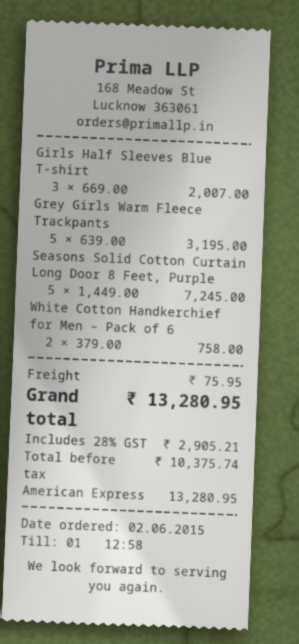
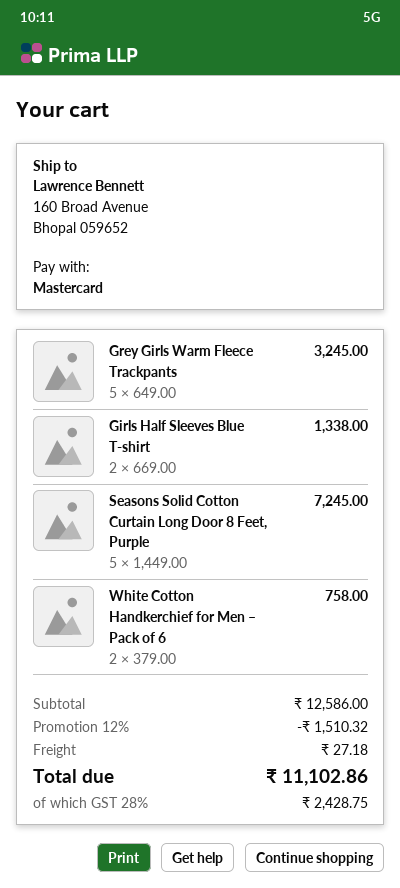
payment method: American Express -> Mastercard
Girls Half Sleeves Blue T-shirt: 3 x 669.00 = 2007.00 -> 2 x 669.00 = 1338.00
Grey Girls Warm Fleece Trackpants: 5 x 639.00 = 3195.00 -> 5 x 649.00 = 3245.00
discount: none -> 12% = 1510.32
shipping: 75.95 -> 27.18
tax: 28% = 2905.21 -> 28% = 2428.75
total: 13280.95 -> 11102.86

